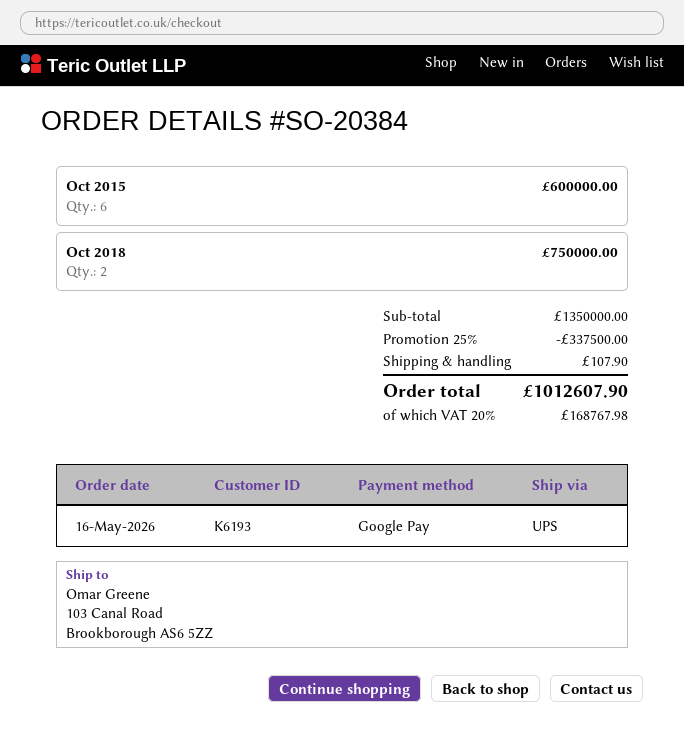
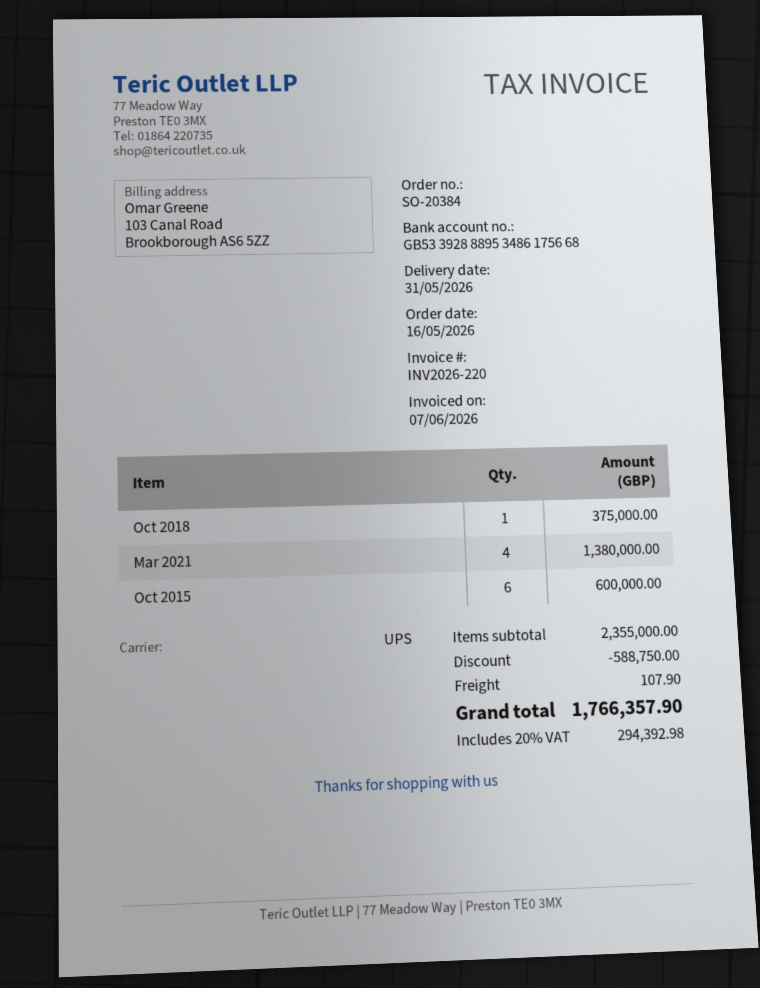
Oct 2018: 2 for 750000.00 -> 1 for 375000.00
Mar 2021: none -> 4 for 1380000.00
subtotal: 1350000.00 -> 2355000.00
discount: 337500.00 -> 588750.00
tax: 20% = 168767.98 -> 20% = 294392.98
total: 1012607.90 -> 1766357.90

